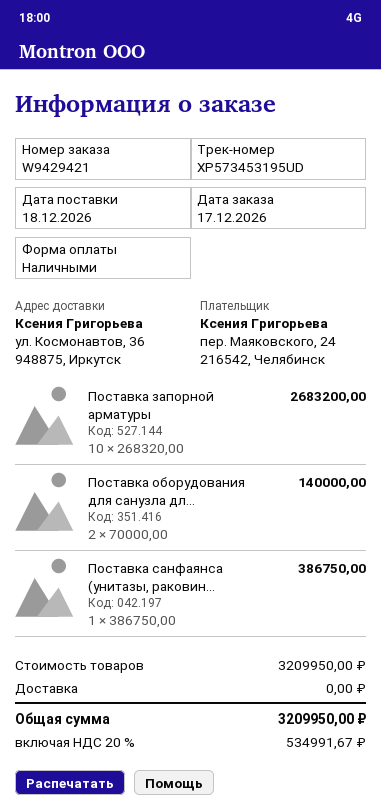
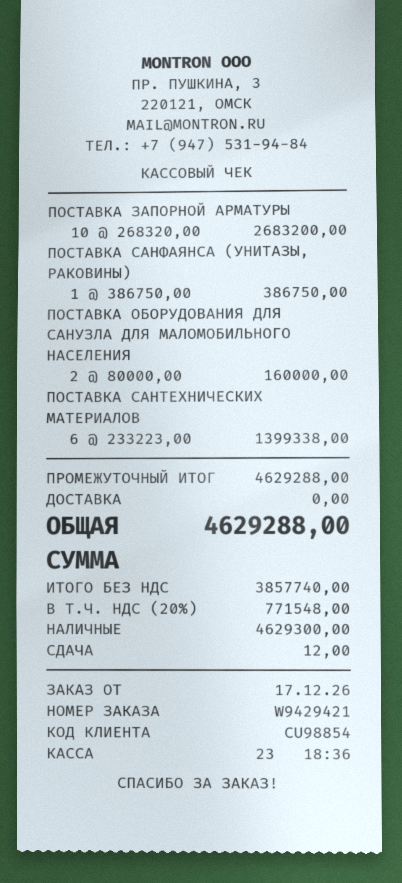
Поставка оборудования для санузла дл...: 2 x 70000.00 = 140000.00 -> 2 x 80000.00 = 160000.00
ПОСТАВКА САНТЕХНИЧЕСКИХ МАТЕРИАЛОВ: none -> 6 x 233223.00 = 1399338.00
subtotal: 3209950.00 -> 4629288.00
tax: 20% = 534991.67 -> 20% = 771548.00
total: 3209950.00 -> 4629288.00

